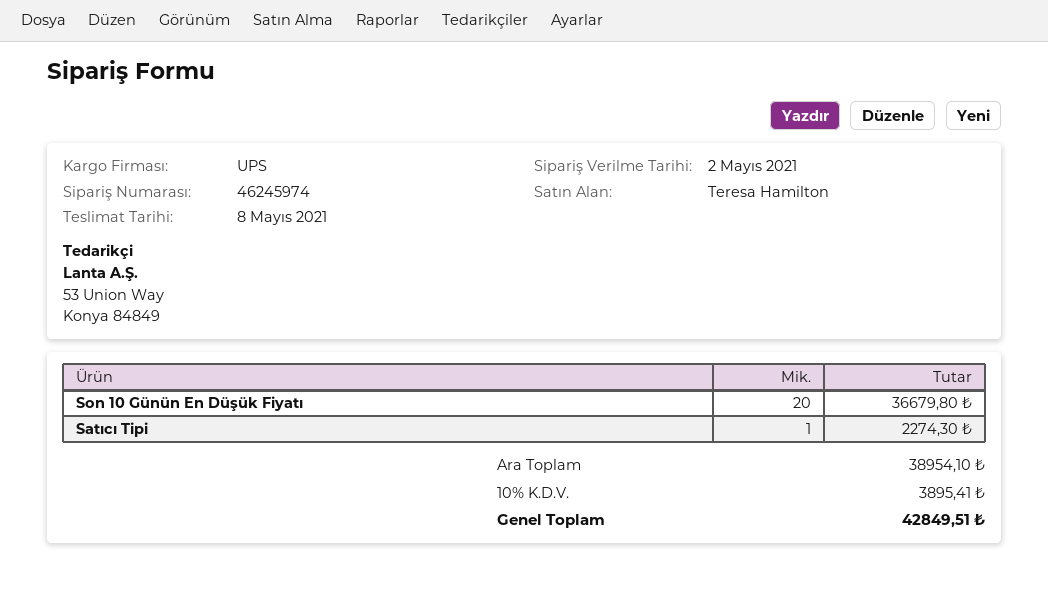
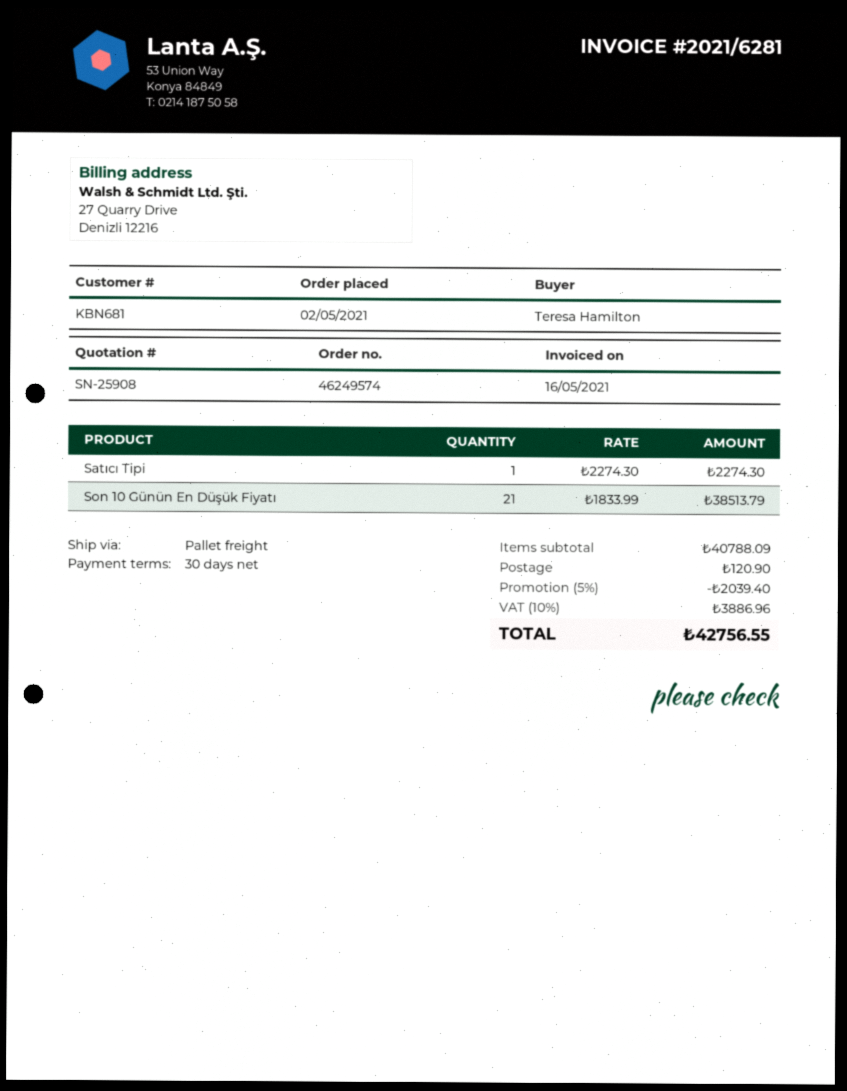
order number: 46245974 -> 46249574
shipping method: UPS -> pallet freight
Son 10 Günün En Düşük Fiyatı: 20 for 36679.80 -> 21 for 38513.79
subtotal: 38954.10 -> 40788.09
discount: none -> 5% = 2039.40
shipping: none -> 120.90
tax: 10% = 3895.41 -> 10% = 3886.96
total: 42849.51 -> 42756.55

